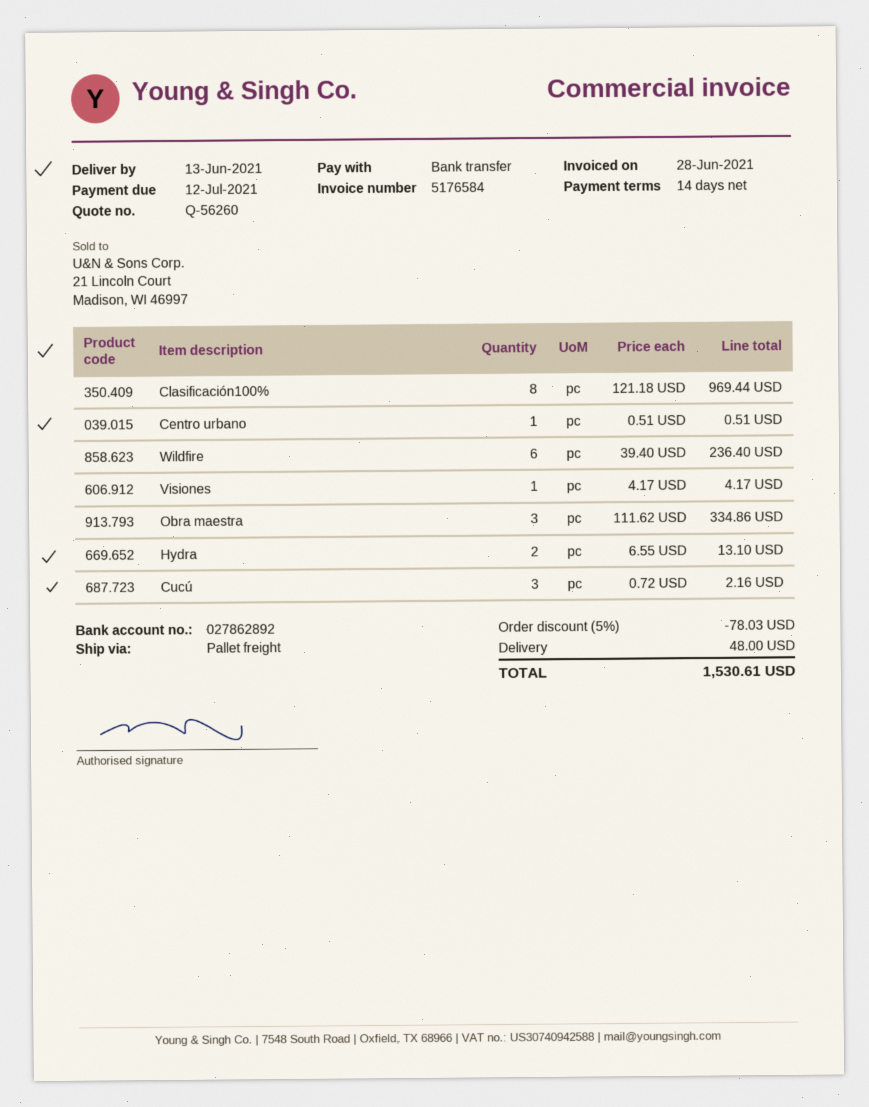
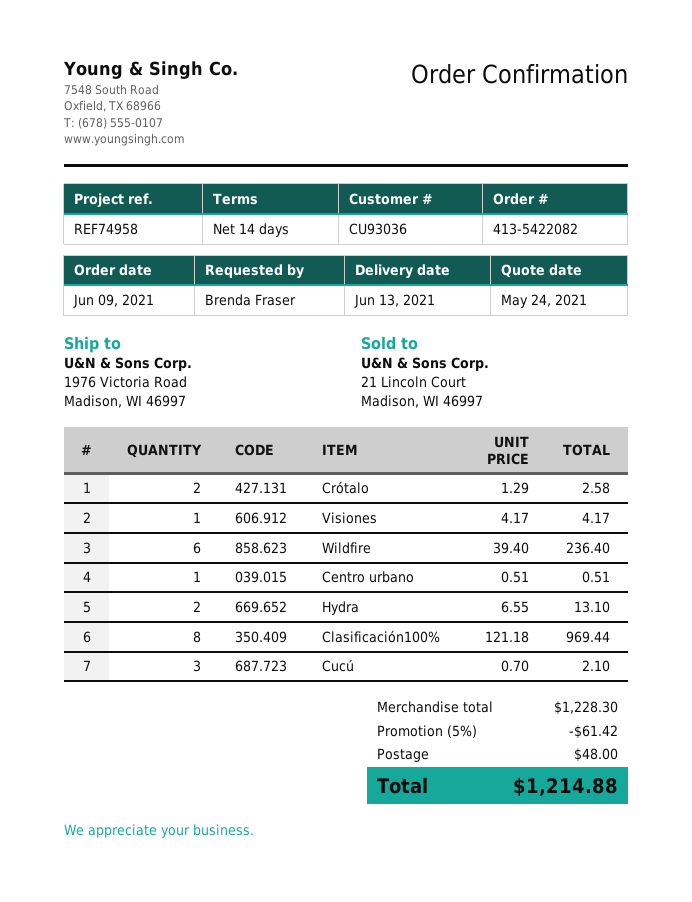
Obra maestra: 3 x 111.62 = 334.86 -> none
Cucú: 3 x 0.72 = 2.16 -> 3 x 0.70 = 2.10
Crótalo: none -> 2 x 1.29 = 2.58
discount: 5% = 78.03 -> 5% = 61.42
total: 1530.61 -> 1214.88

